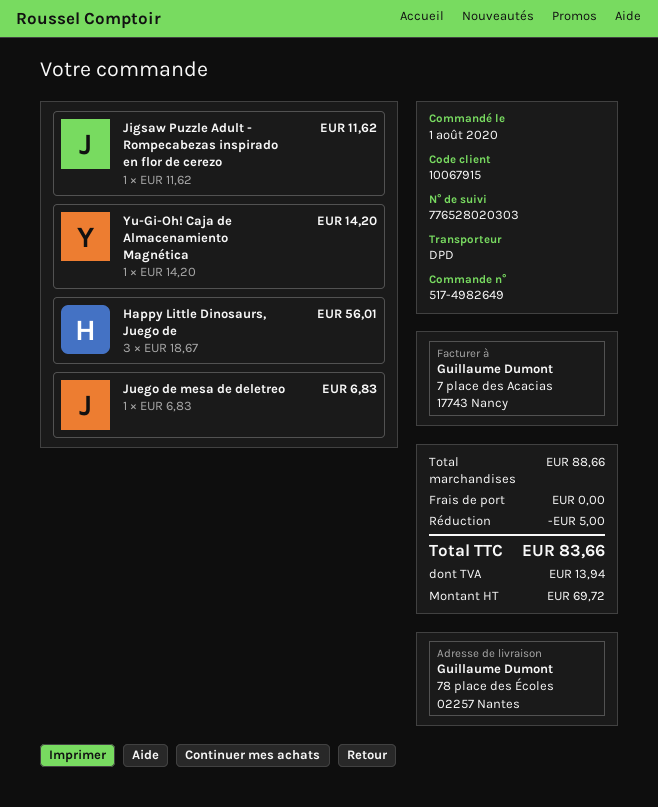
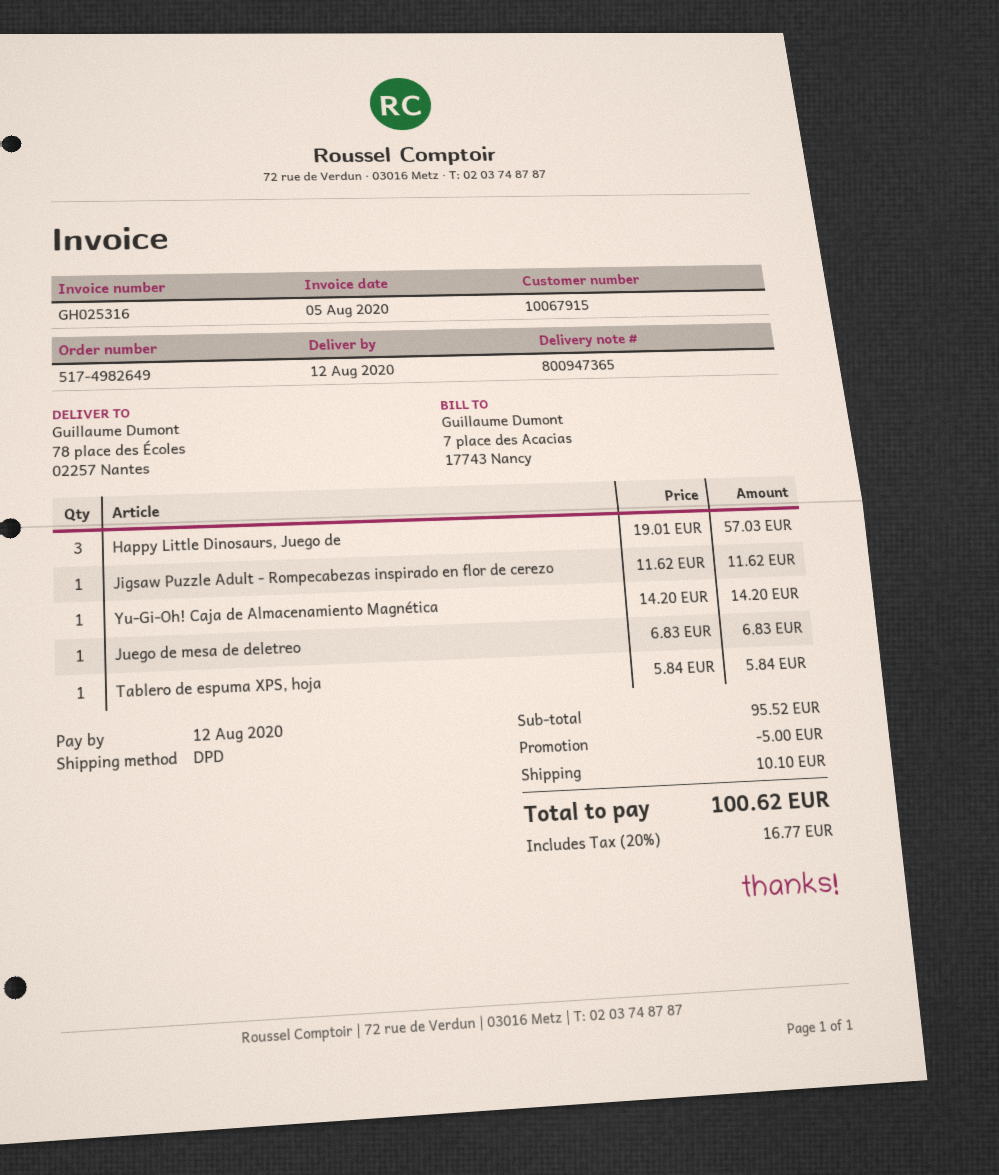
Happy Little Dinosaurs, Juego de: 3 x 18.67 = 56.01 -> 3 x 19.01 = 57.03
Tablero de espuma XPS, hoja: none -> 1 x 5.84 = 5.84
subtotal: 88.66 -> 95.52
shipping: 0.00 -> 10.10
tax: 13.94 -> 16.77
total: 83.66 -> 100.62

